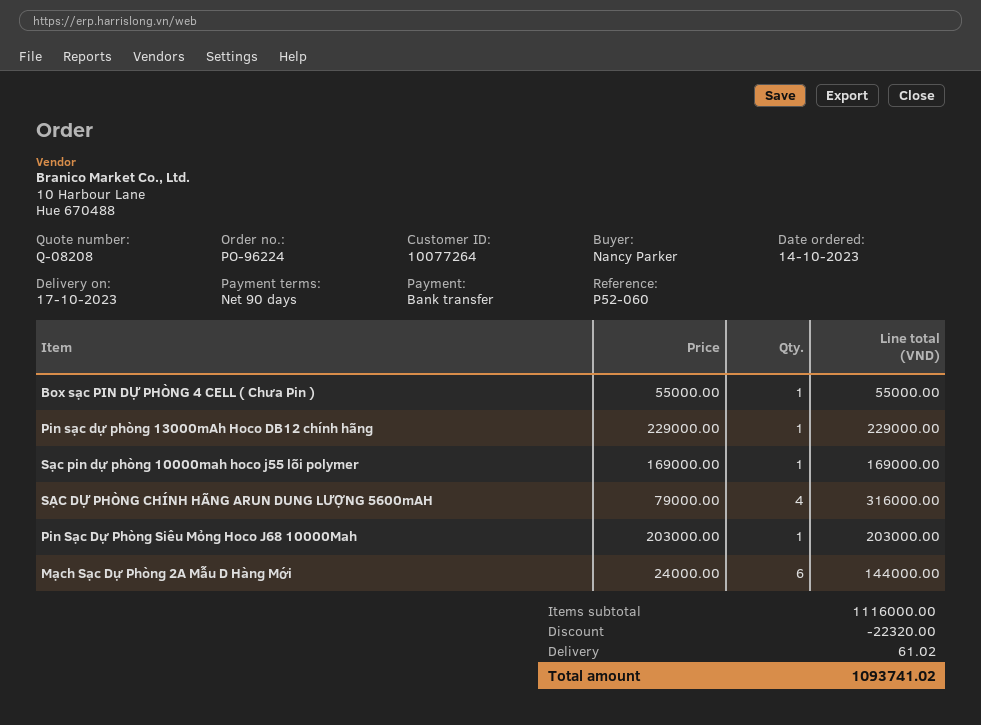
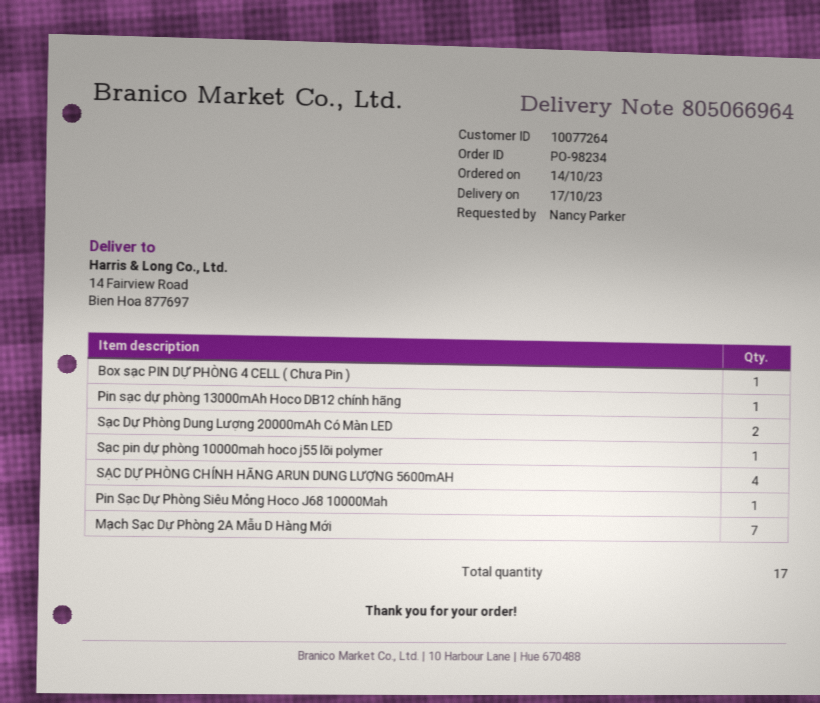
order number: PO-96224 -> PO-98234
Mạch Sạc Dự Phòng 2A Mẫu D Hàng Mới: 6 -> 7
Sạc Dự Phòng Dung Lượng 20000mAh Có Màn LED: none -> 2

